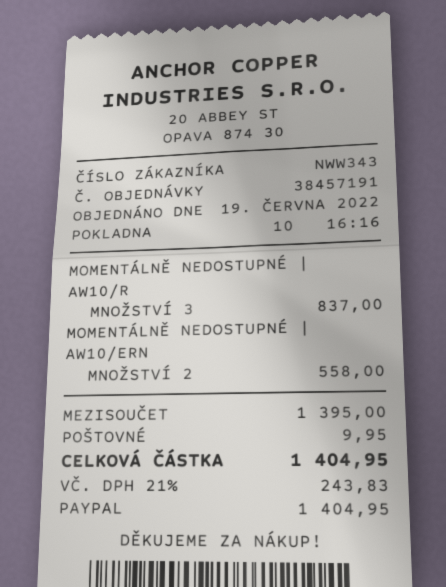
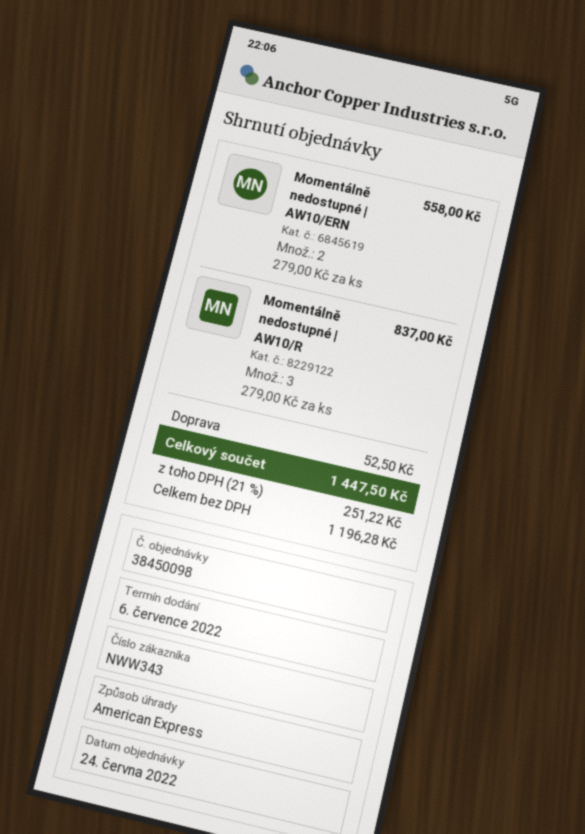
order number: 38457191 -> 38450098
order date: 2022-06-19 -> 2022-06-24
payment method: PayPal -> American Express
shipping: 9.95 -> 52.50
tax: 21% = 243.83 -> 21% = 251.22
total: 1404.95 -> 1447.50

